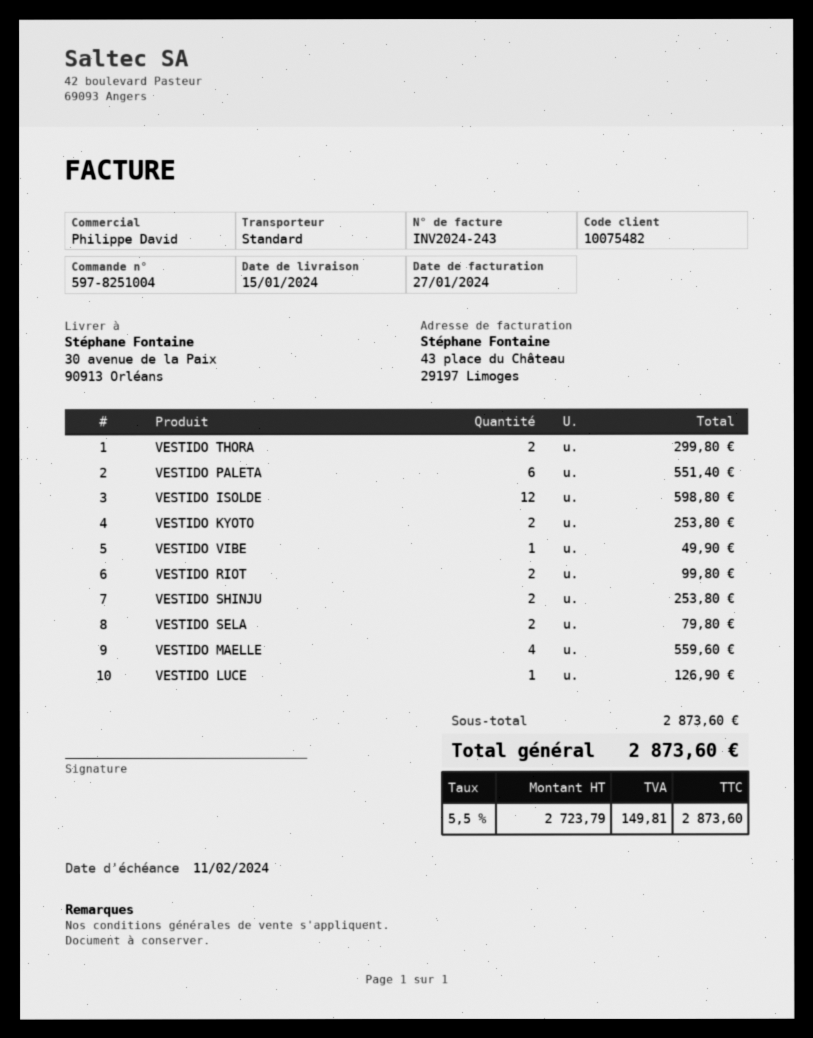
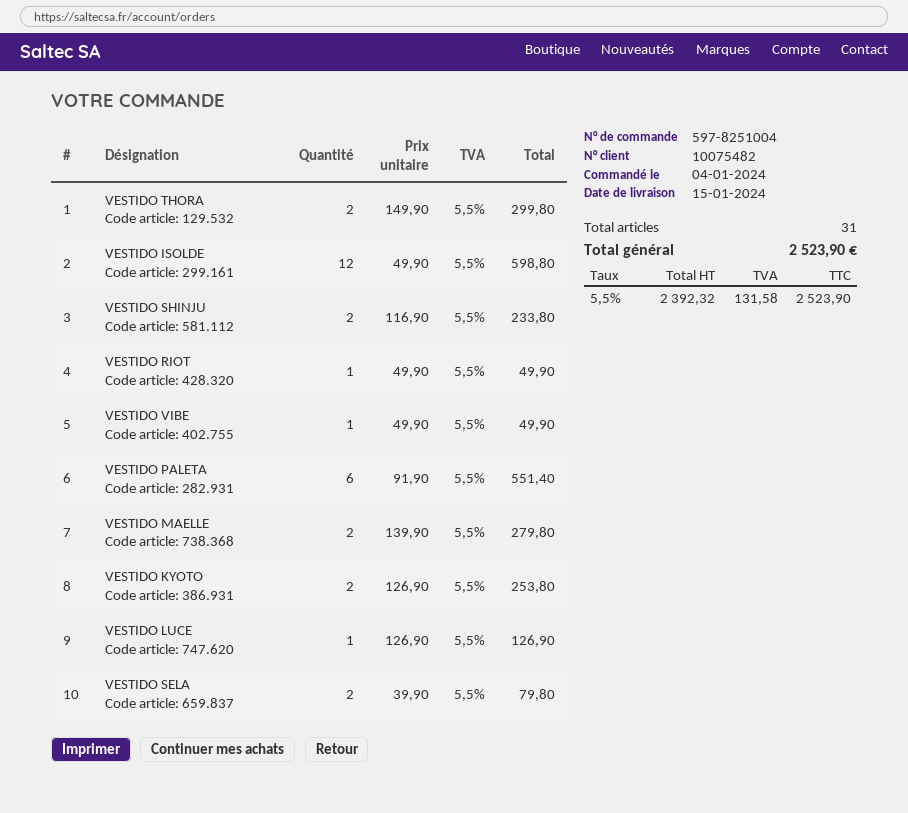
VESTIDO RIOT: 2 for 99.80 -> 1 for 49.90
VESTIDO SHINJU: 2 for 253.80 -> 2 for 233.80
VESTIDO MAELLE: 4 for 559.60 -> 2 for 279.80
net: 2723.79 -> 2392.32
tax: 5.5% = 149.81 -> 5.5% = 131.58
total: 2873.60 -> 2523.90

